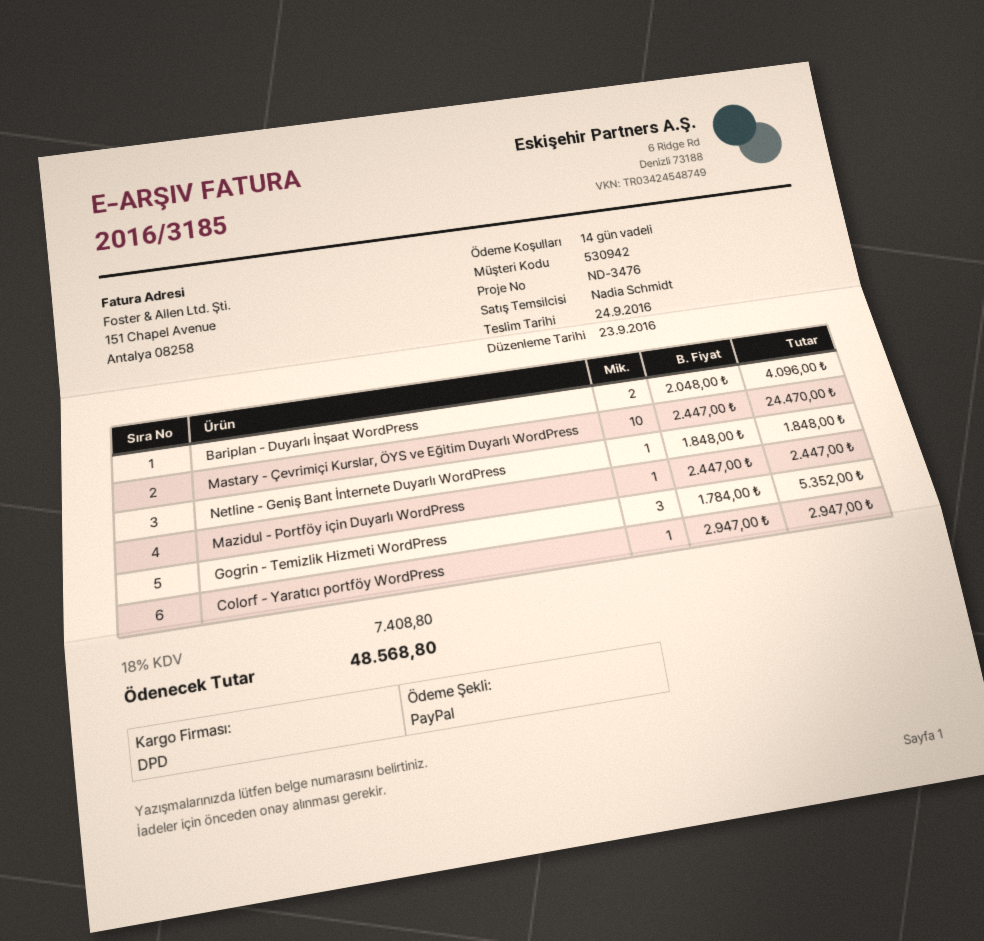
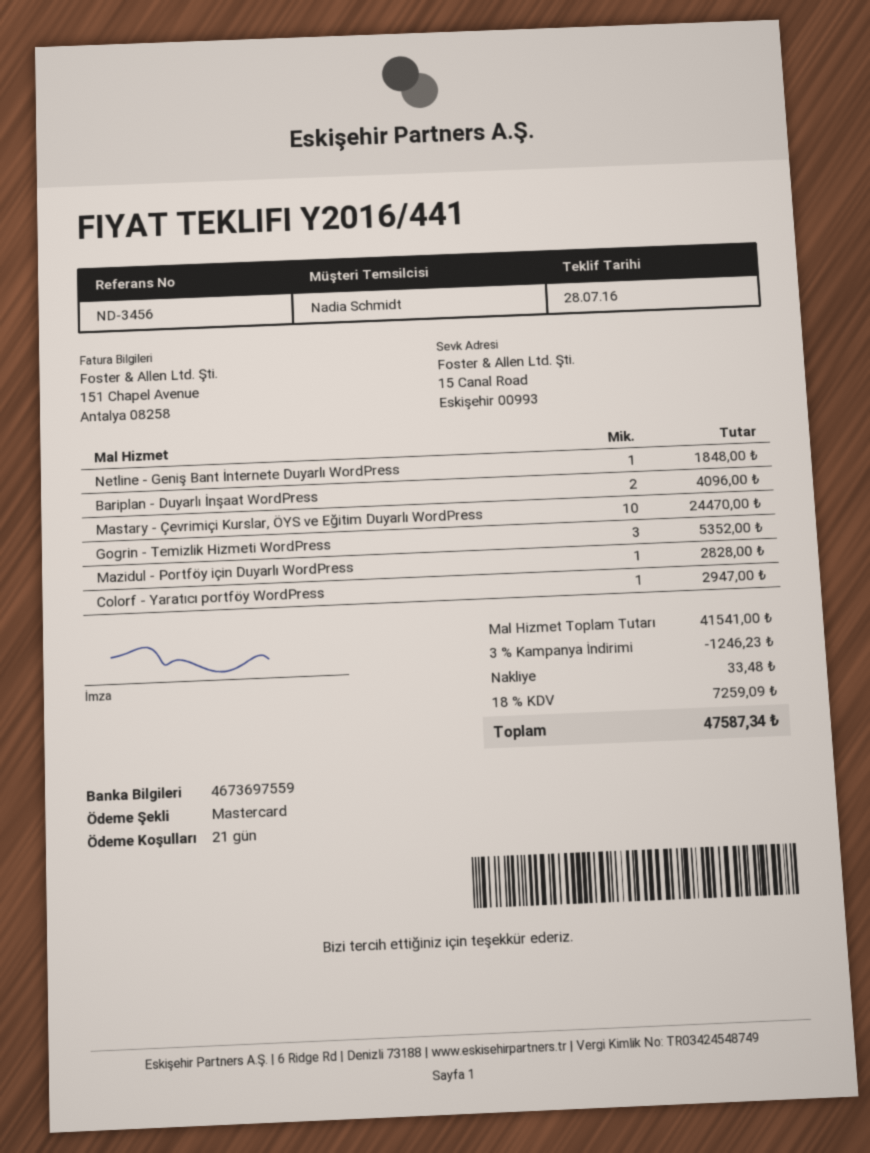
payment terms: 14 days -> 21 days
reference: ND-3476 -> ND-3456
payment method: PayPal -> Mastercard
Mazidul - Portföy için Duyarlı WordPress: 1 for 2447.00 -> 1 for 2828.00
discount: none -> 3% = 1246.23
shipping: none -> 33.48
tax: 18% = 7408.80 -> 18% = 7259.09
total: 48568.80 -> 47587.34

